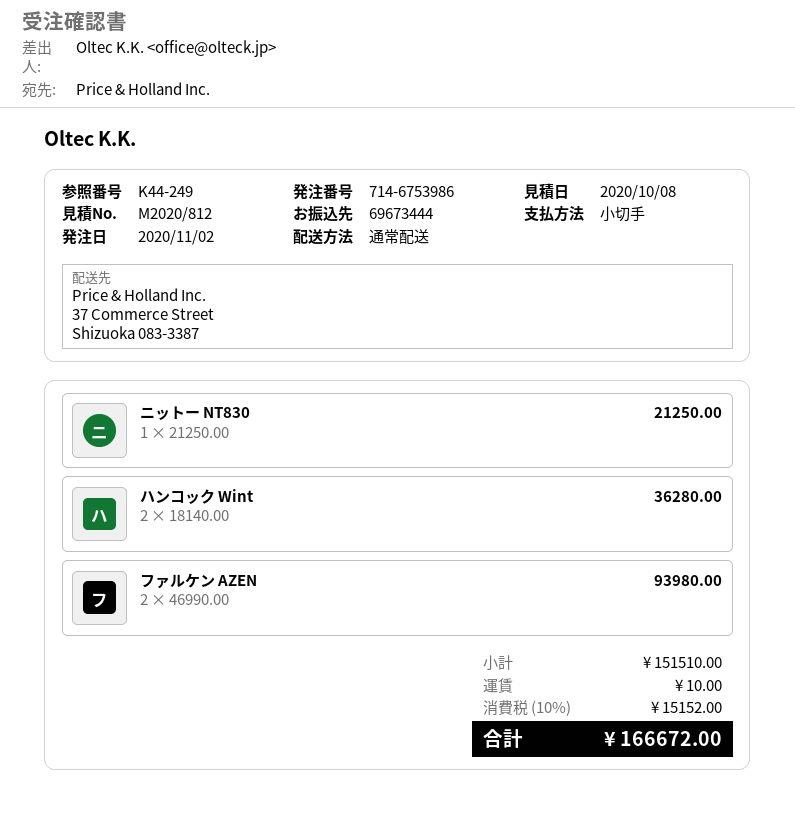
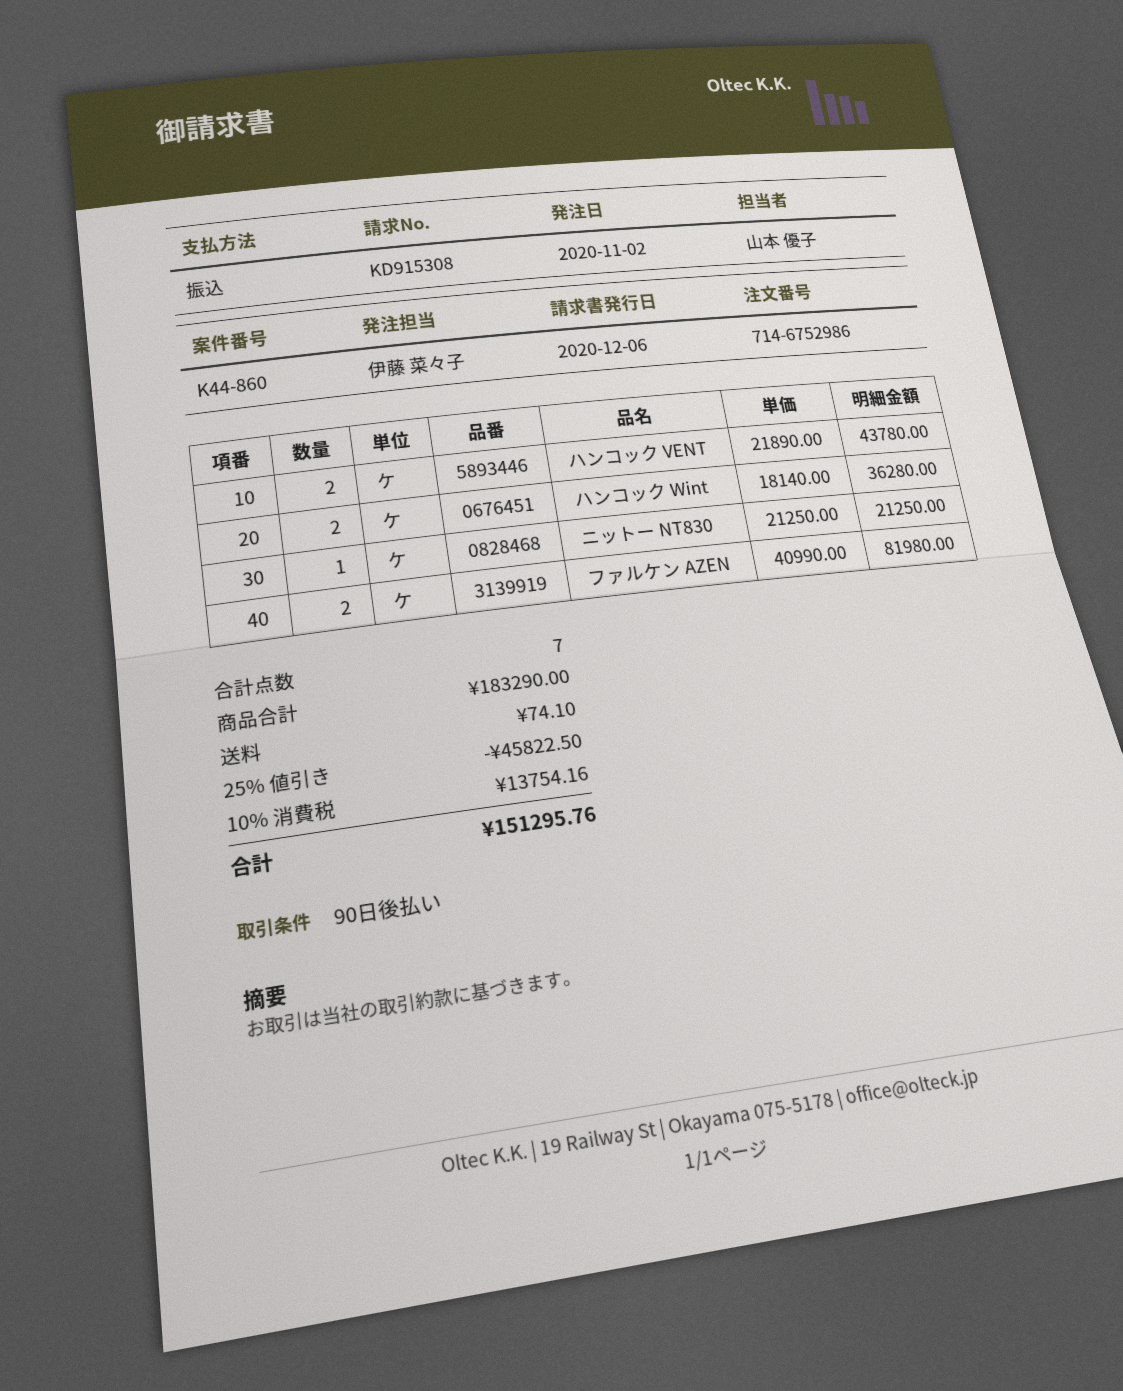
order number: 714-6753986 -> 714-6752986
reference: K44-249 -> K44-860
payment method: cheque -> bank transfer
ファルケン AZEN: 2 x 46990.00 = 93980.00 -> 2 x 40990.00 = 81980.00
ハンコック VENT: none -> 2 x 21890.00 = 43780.00
subtotal: 151510.00 -> 183290.00
discount: none -> 25% = 45822.50
shipping: 10.00 -> 74.10
tax: 10% = 15152.00 -> 10% = 13754.16
total: 166672.00 -> 151295.76

